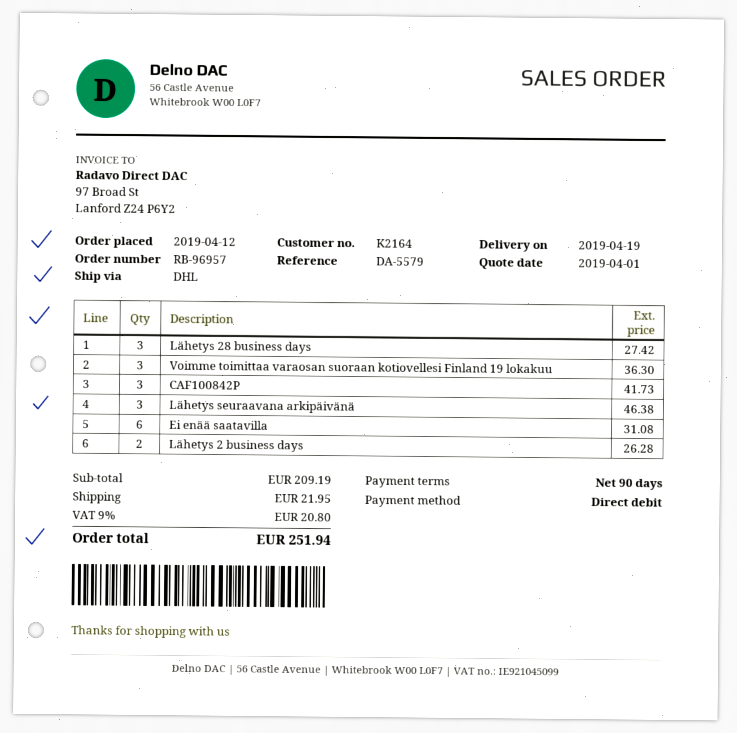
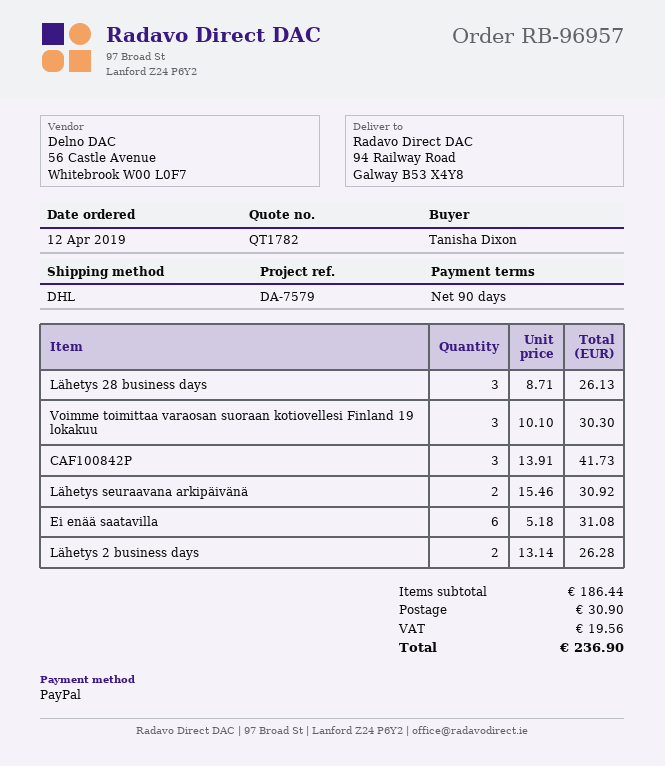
reference: DA-5579 -> DA-7579
payment method: direct debit -> PayPal
Lähetys 28 business days: 3 for 27.42 -> 3 for 26.13
Voimme toimittaa varaosan suoraan kotiovellesi Finland 19 lokakuu: 3 for 36.30 -> 3 for 30.30
Lähetys seuraavana arkipäivänä: 3 for 46.38 -> 2 for 30.92
subtotal: 209.19 -> 186.44
shipping: 21.95 -> 30.90
tax: 20.80 -> 19.56
total: 251.94 -> 236.90

